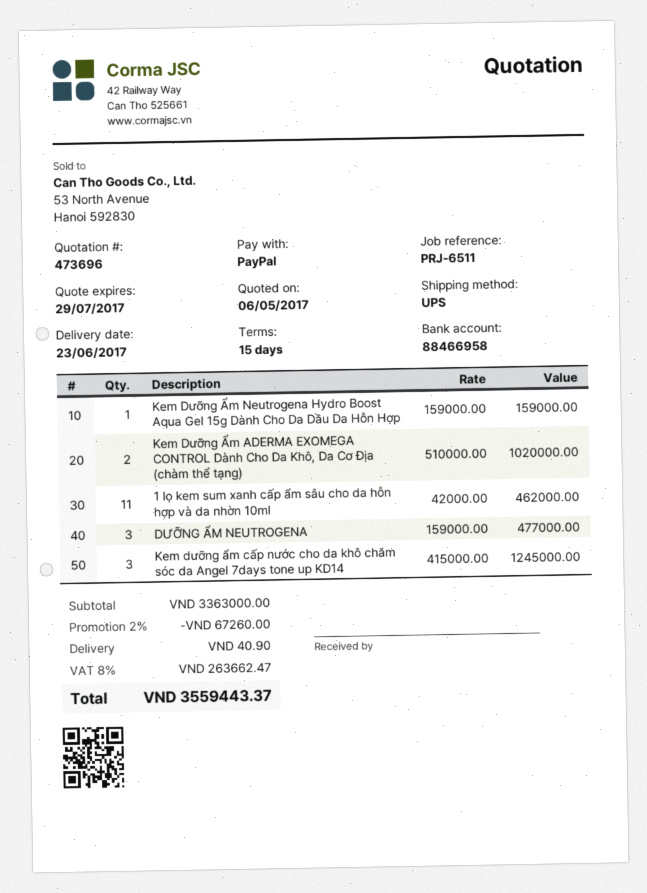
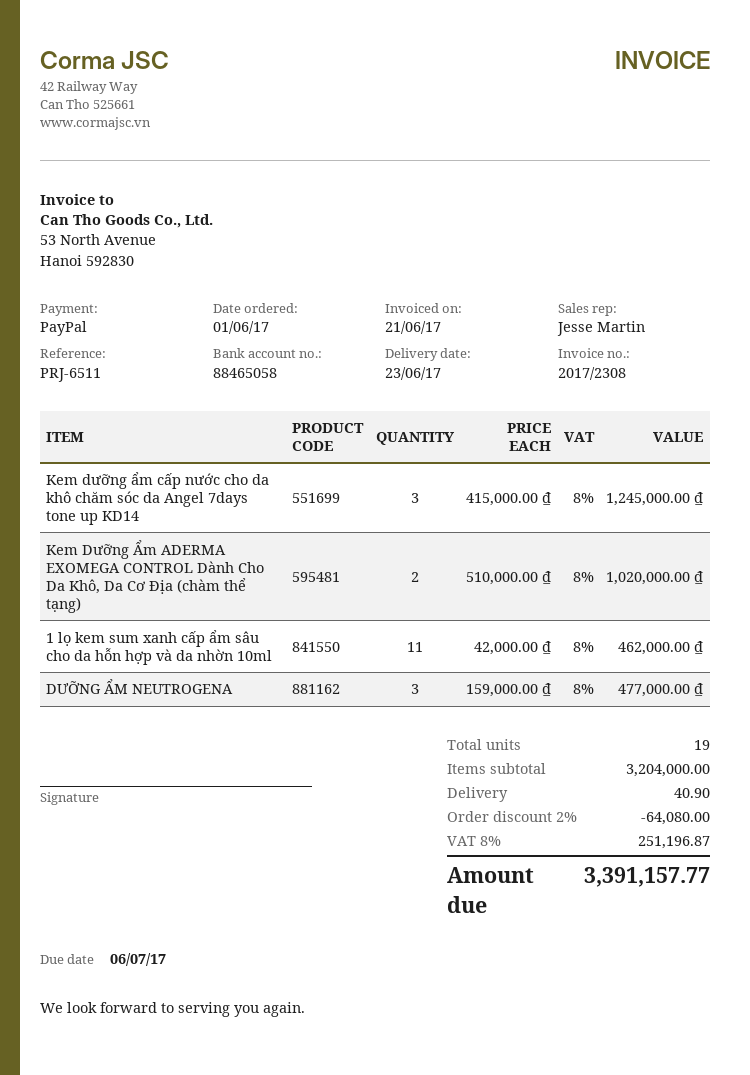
bank account: 88466958 -> 88465058
Kem Dưỡng Ẩm Neutrogena Hydro Boost Aqua Gel 15g Dành Cho Da Dầu Da Hỗn Hợp: 1 x 159000.00 = 159000.00 -> none
subtotal: 3363000.00 -> 3204000.00
discount: 2% = 67260.00 -> 2% = 64080.00
tax: 8% = 263662.47 -> 8% = 251196.87
total: 3559443.37 -> 3391157.77

